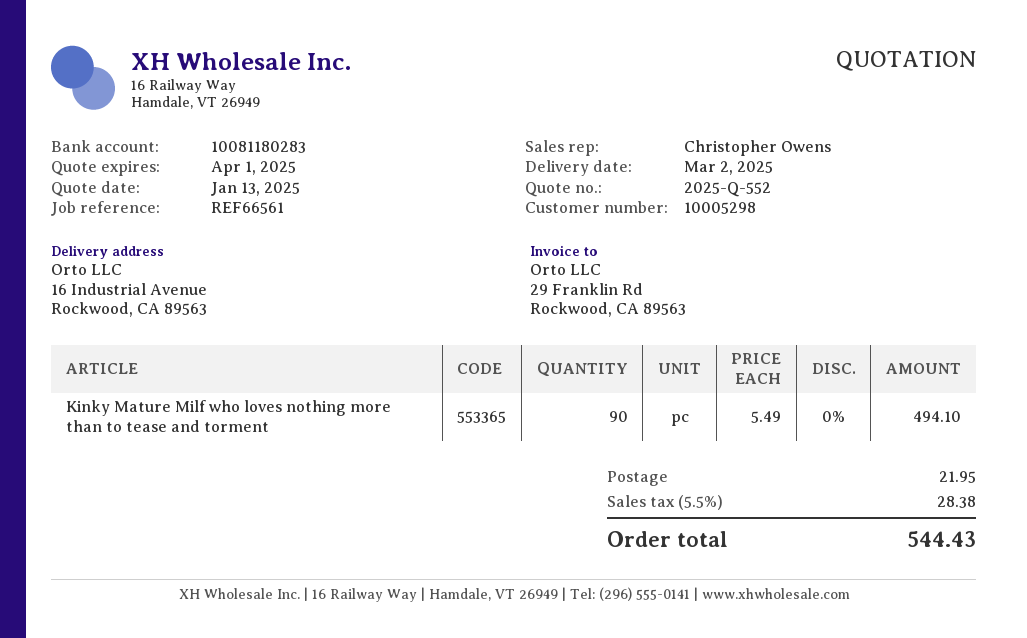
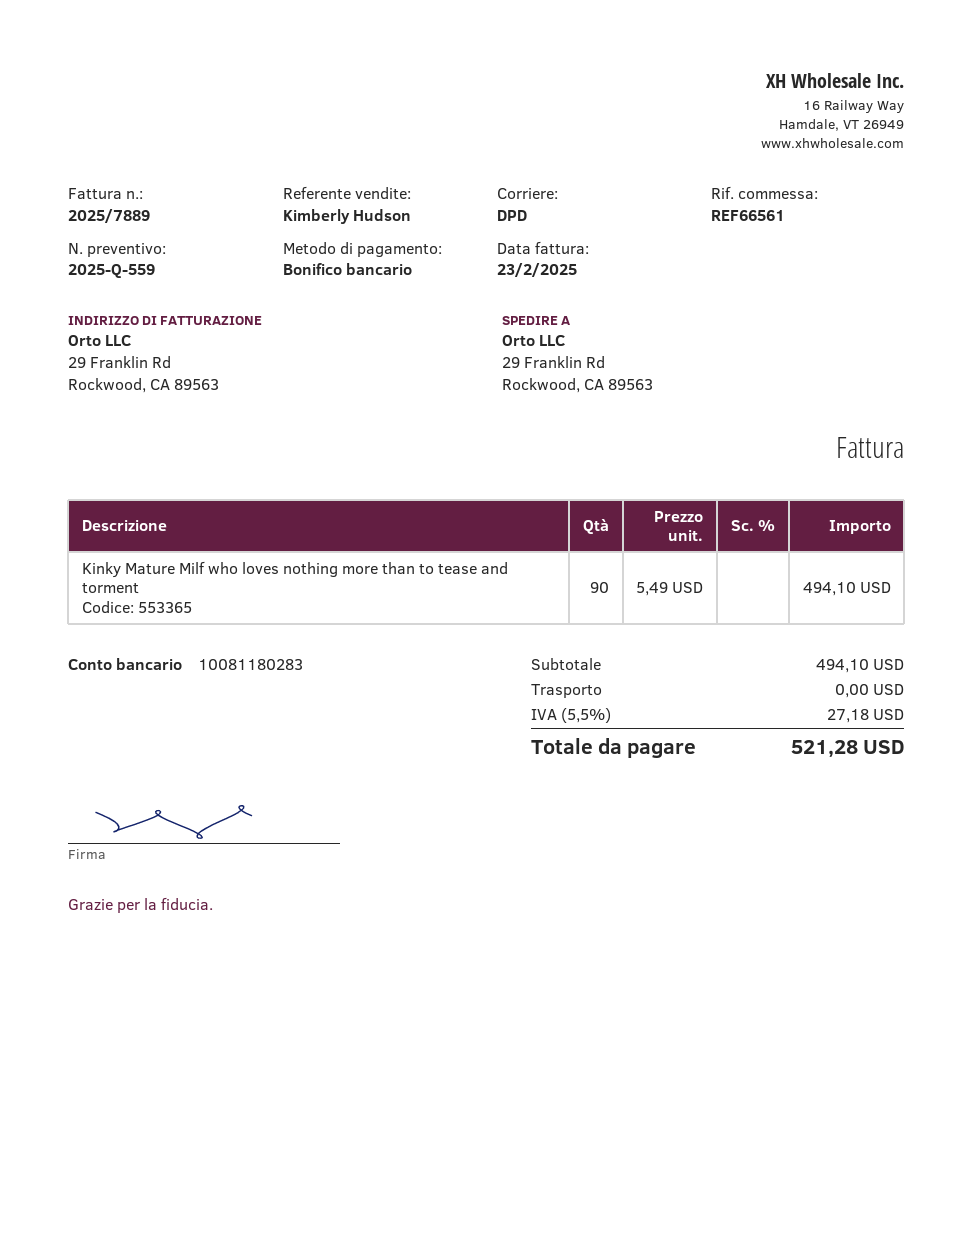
quote number: 2025-Q-552 -> 2025-Q-559
sales rep: Christopher Owens -> Kimberly Hudson
ship to: 16 Industrial Avenue, Rockwood, CA 89563 -> 29 Franklin Rd, Rockwood, CA 89563
shipping: 21.95 -> 0.00
tax: 5.5% = 28.38 -> 5.5% = 27.18
total: 544.43 -> 521.28

